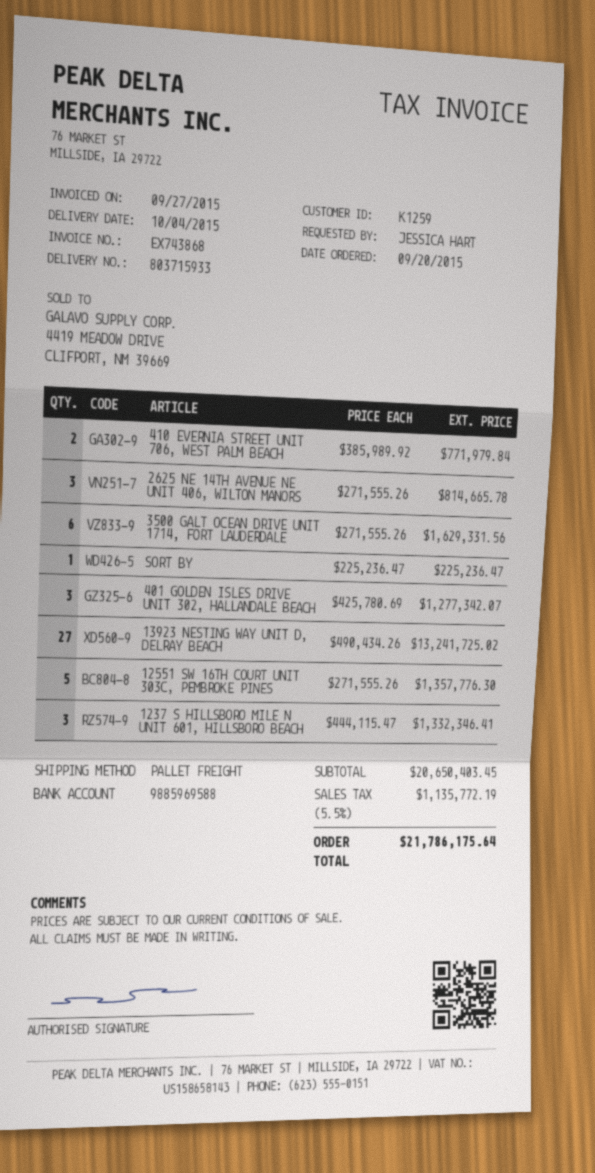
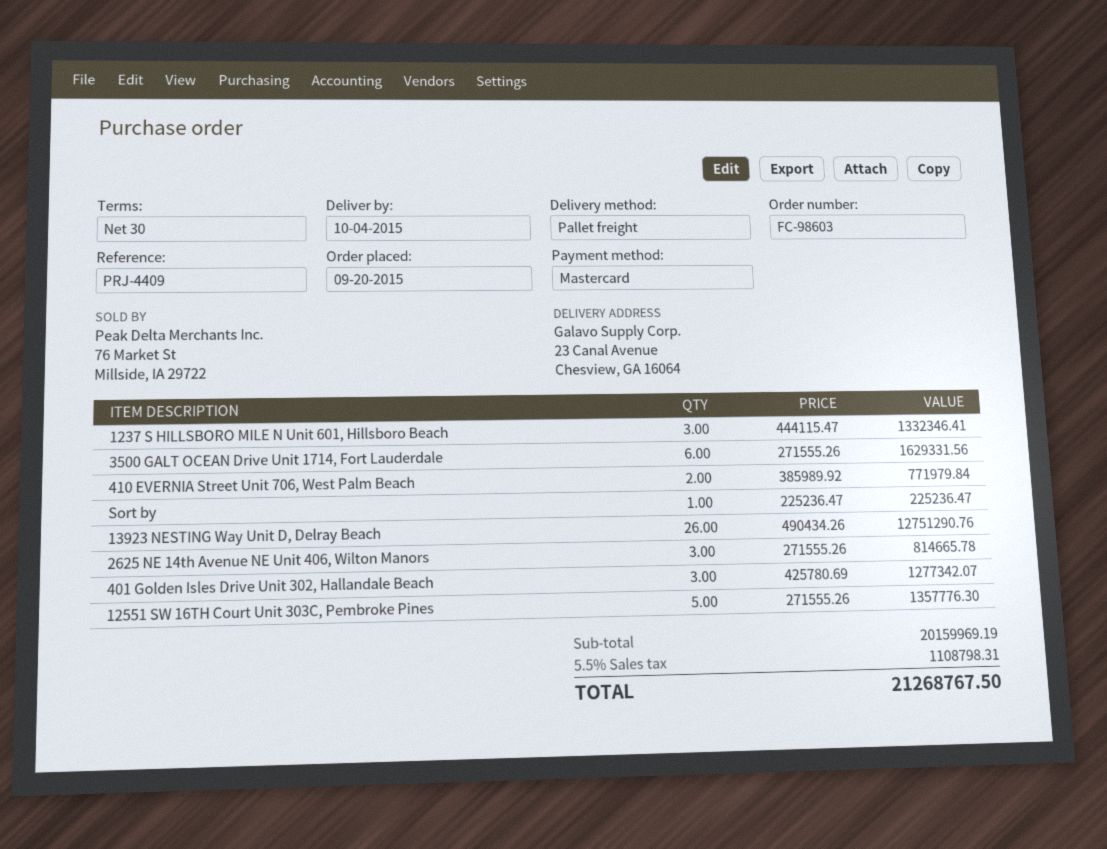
13923 NESTING WAY UNIT D, DELRAY BEACH: 27 x 490434.26 = 13241725.02 -> 26 x 490434.26 = 12751290.76
subtotal: 20650403.45 -> 20159969.19
tax: 5.5% = 1135772.19 -> 5.5% = 1108798.31
total: 21786175.64 -> 21268767.50

